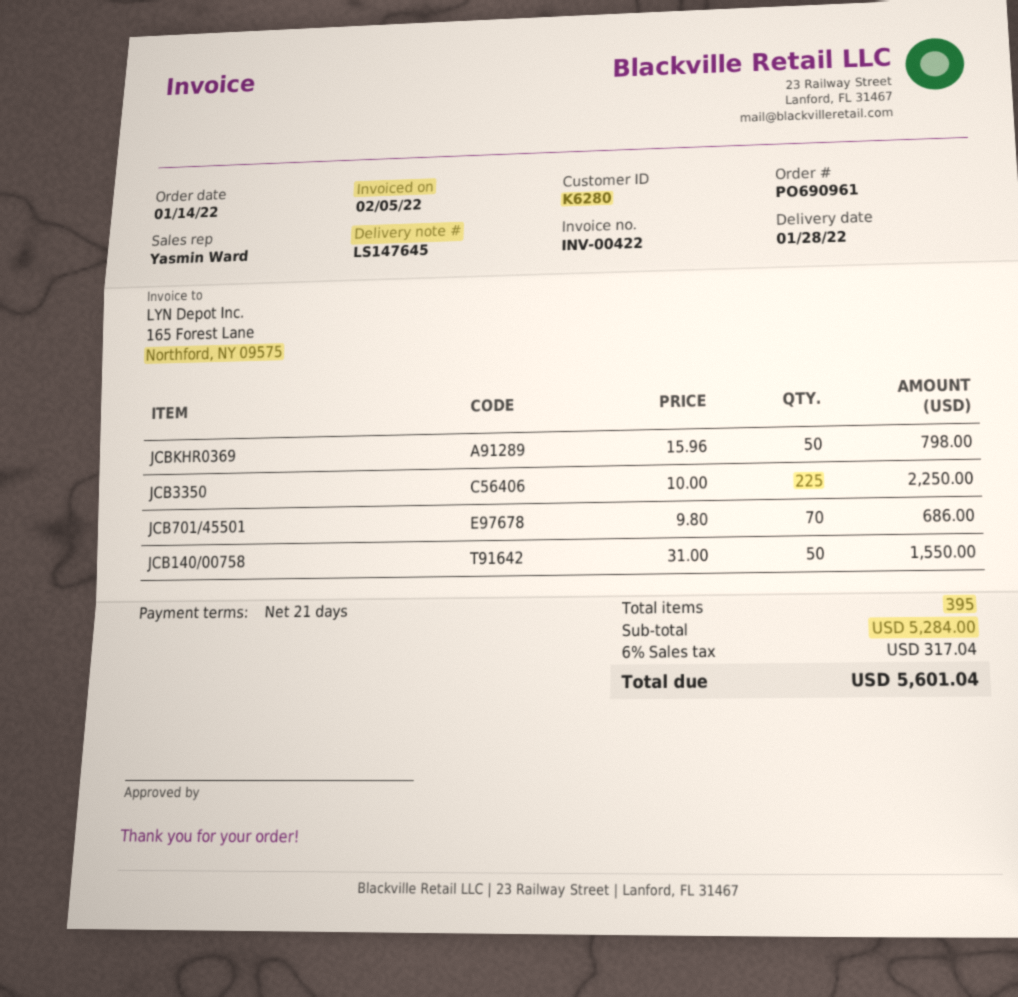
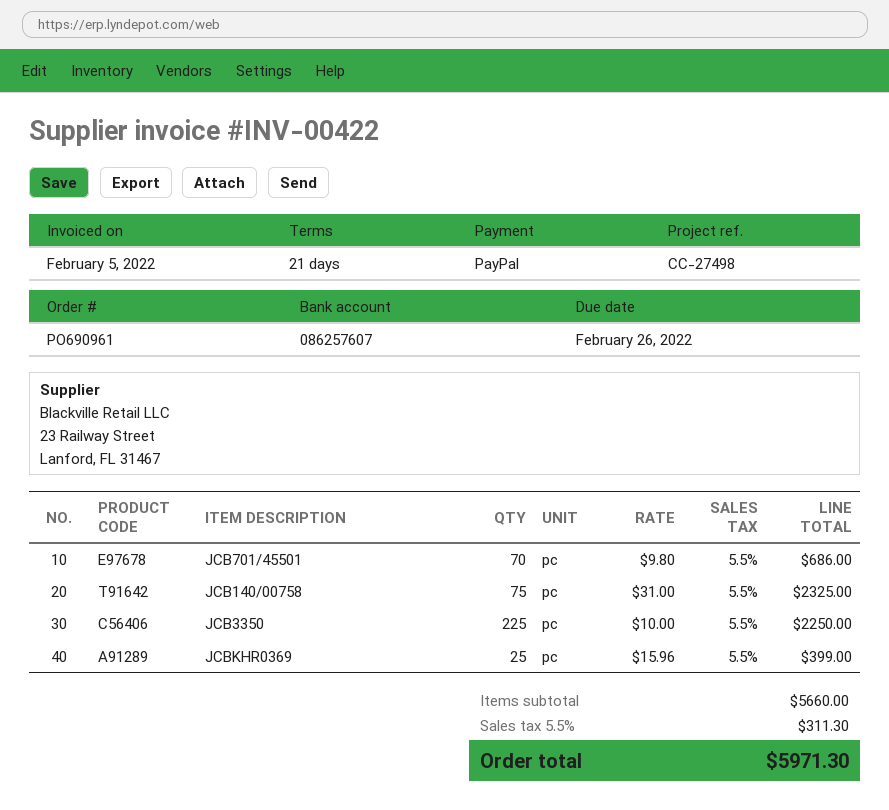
JCBKHR0369: 50 x 15.96 = 798.00 -> 25 x 15.96 = 399.00
JCB140/00758: 50 x 31.00 = 1550.00 -> 75 x 31.00 = 2325.00
subtotal: 5284.00 -> 5660.00
tax: 6% = 317.04 -> 5.5% = 311.30
total: 5601.04 -> 5971.30

